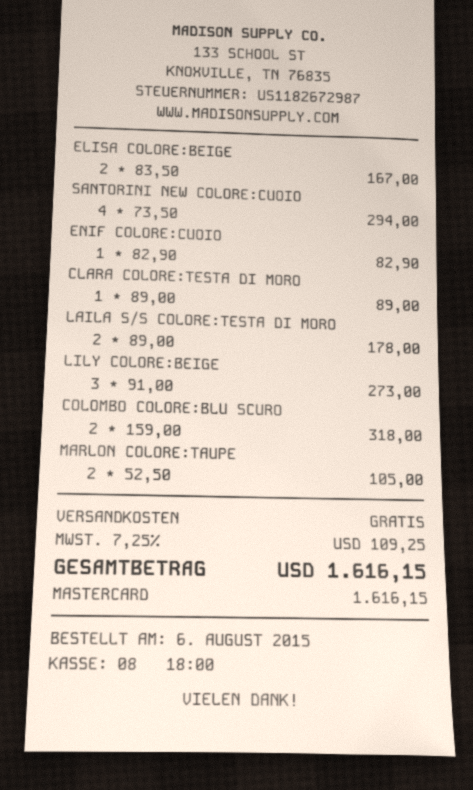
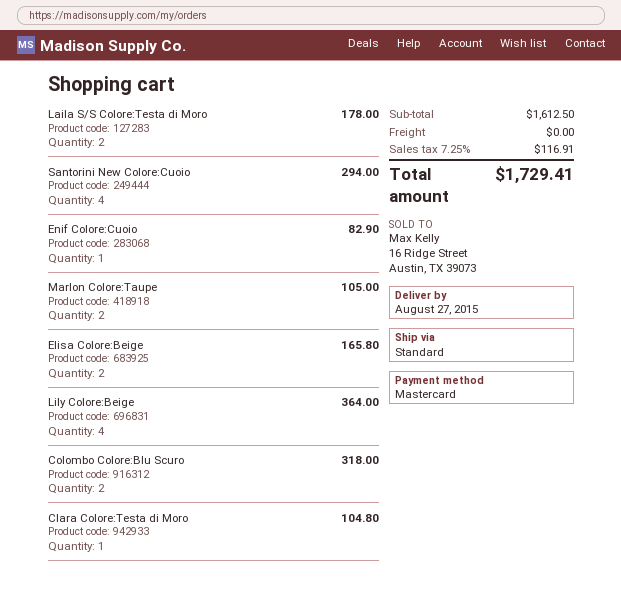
ELISA COLORE:BEIGE: 2 for 167.00 -> 2 for 165.80
CLARA COLORE:TESTA DI MORO: 1 for 89.00 -> 1 for 104.80
LILY COLORE:BEIGE: 3 for 273.00 -> 4 for 364.00
tax: 7.25% = 109.25 -> 7.25% = 116.91
total: 1616.15 -> 1729.41

